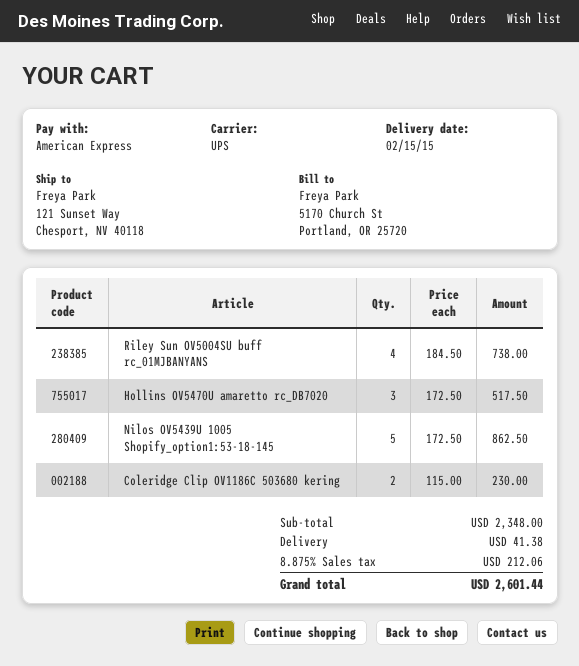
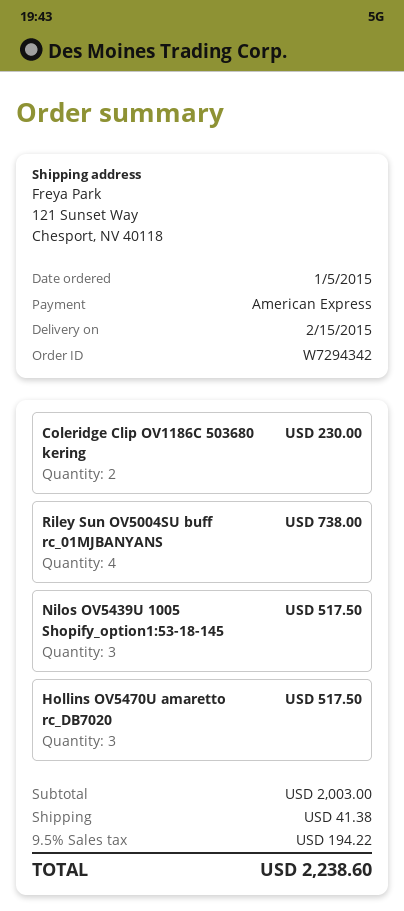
Nilos OV5439U 1005 Shopify_option1:53-18-145: 5 for 862.50 -> 3 for 517.50
subtotal: 2348.00 -> 2003.00
tax: 8.875% = 212.06 -> 9.5% = 194.22
total: 2601.44 -> 2238.60

